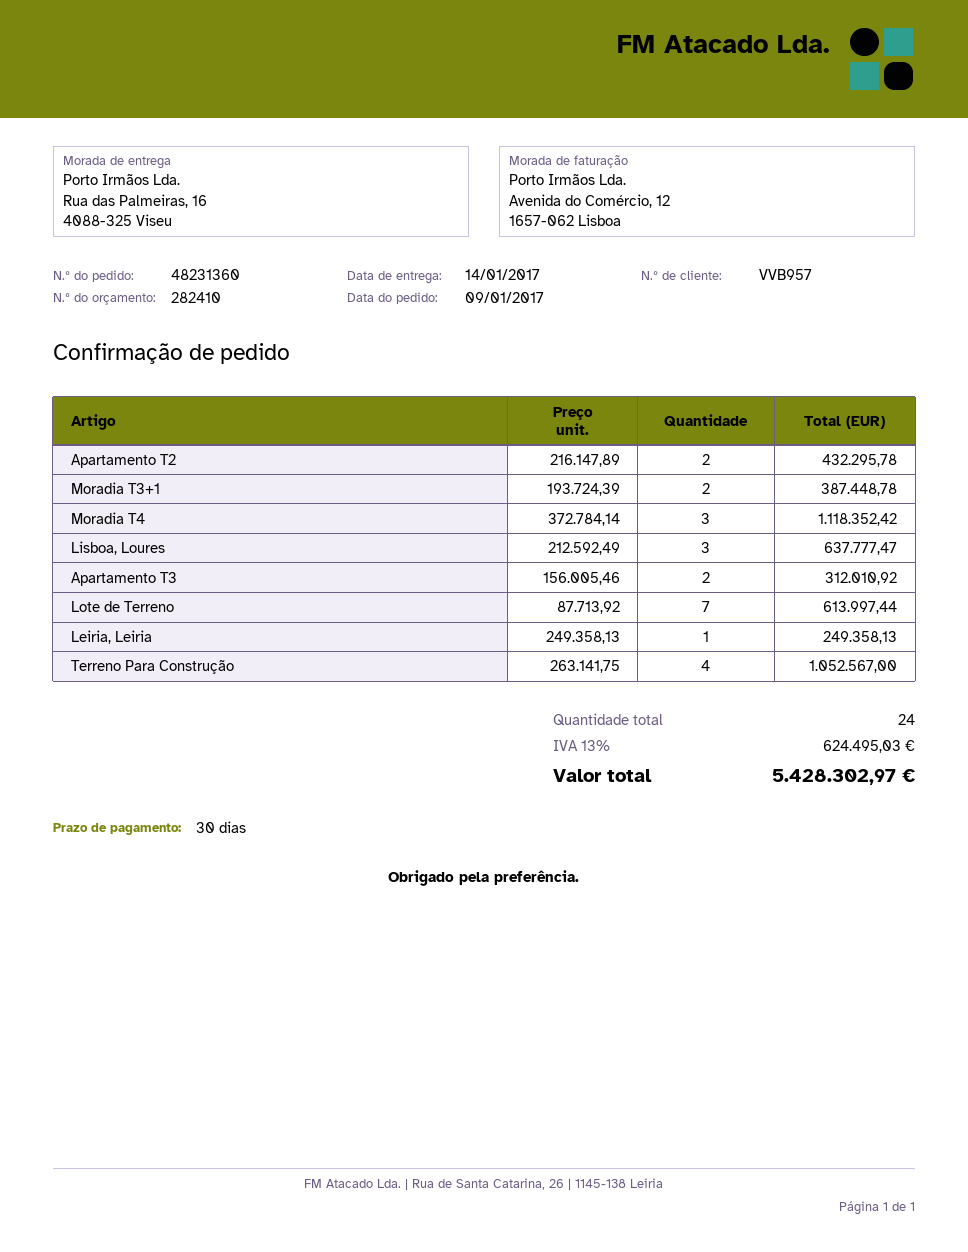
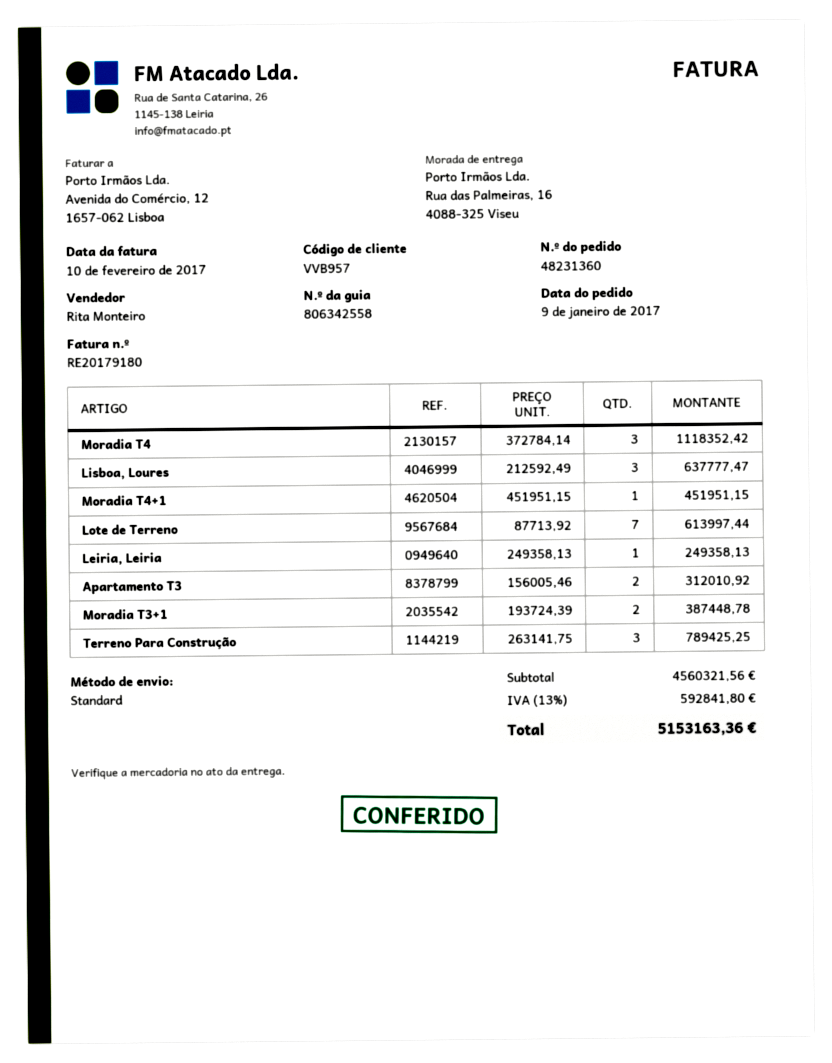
Apartamento T2: 2 x 216147.89 = 432295.78 -> none
Terreno Para Construção: 4 x 263141.75 = 1052567.00 -> 3 x 263141.75 = 789425.25
Moradia T4+1: none -> 1 x 451951.15 = 451951.15
tax: 13% = 624495.03 -> 13% = 592841.80
total: 5428302.97 -> 5153163.36

